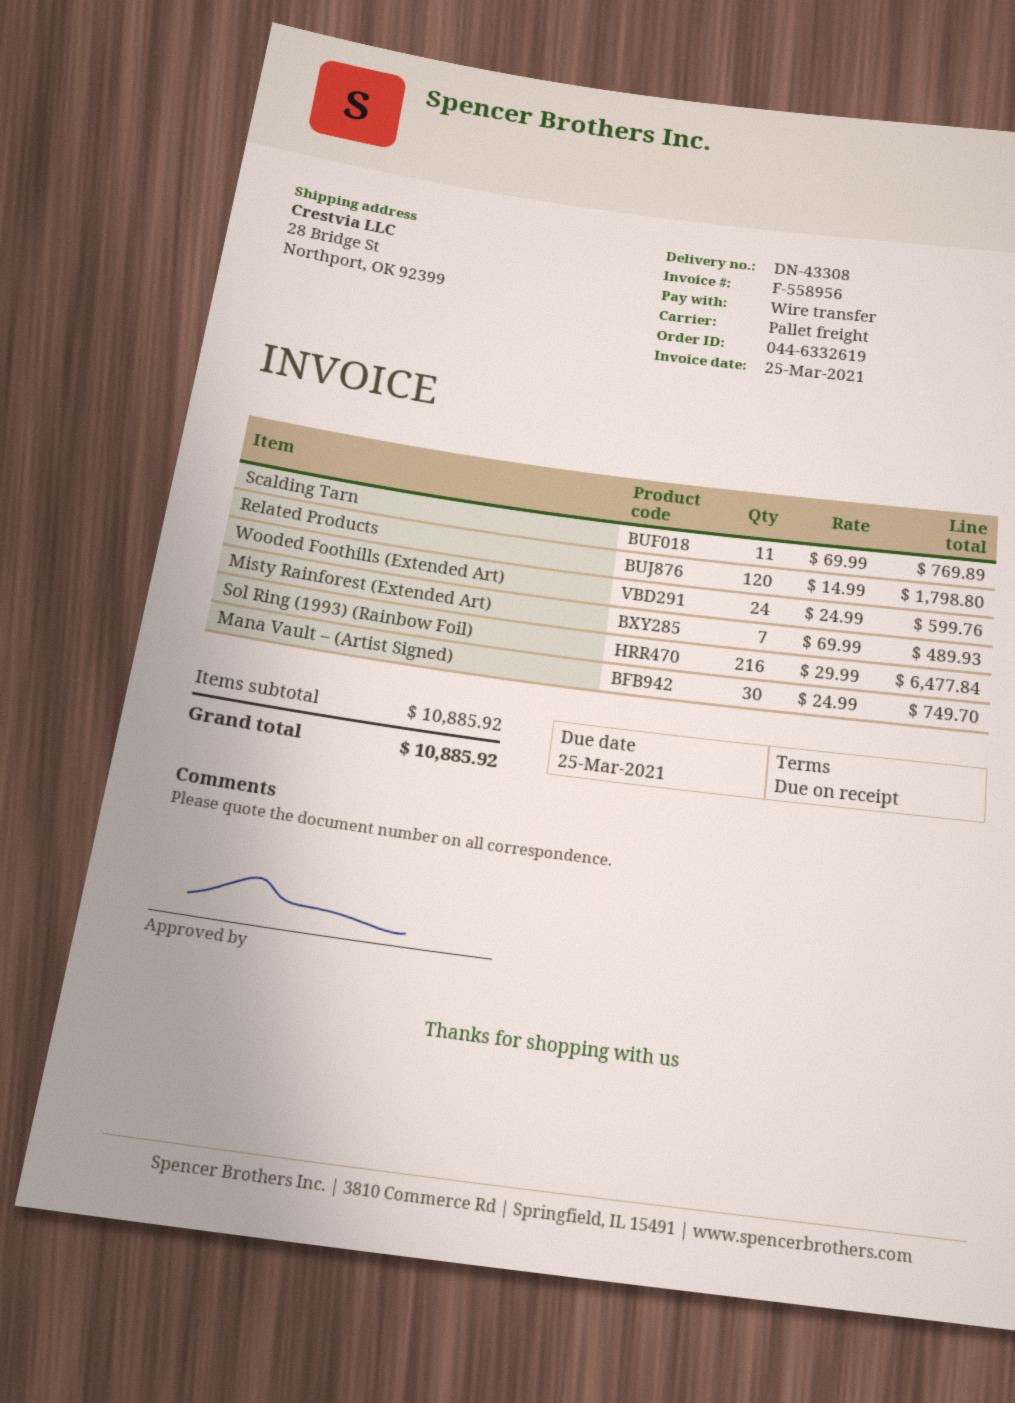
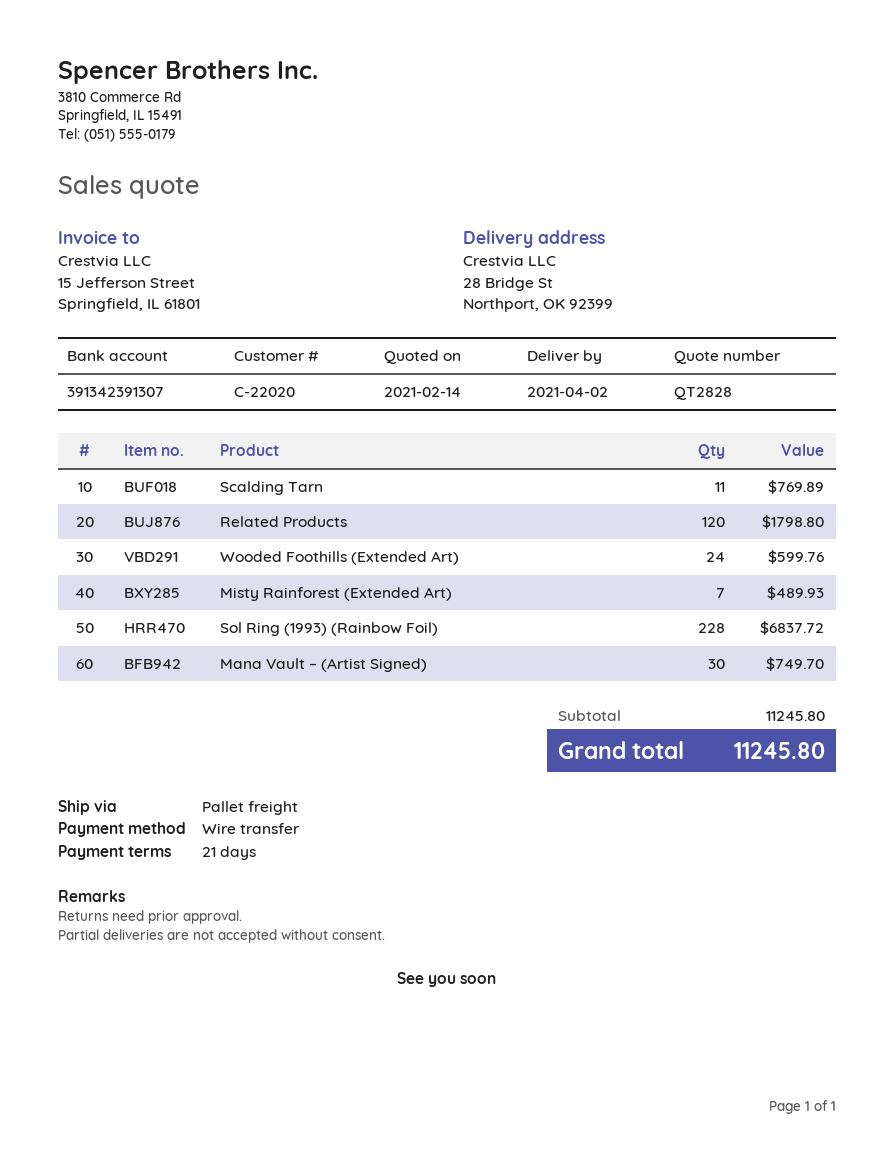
payment terms: on receipt -> 21 days
Sol Ring (1993) (Rainbow Foil): 216 for 6477.84 -> 228 for 6837.72
subtotal: 10885.92 -> 11245.80
total: 10885.92 -> 11245.80

